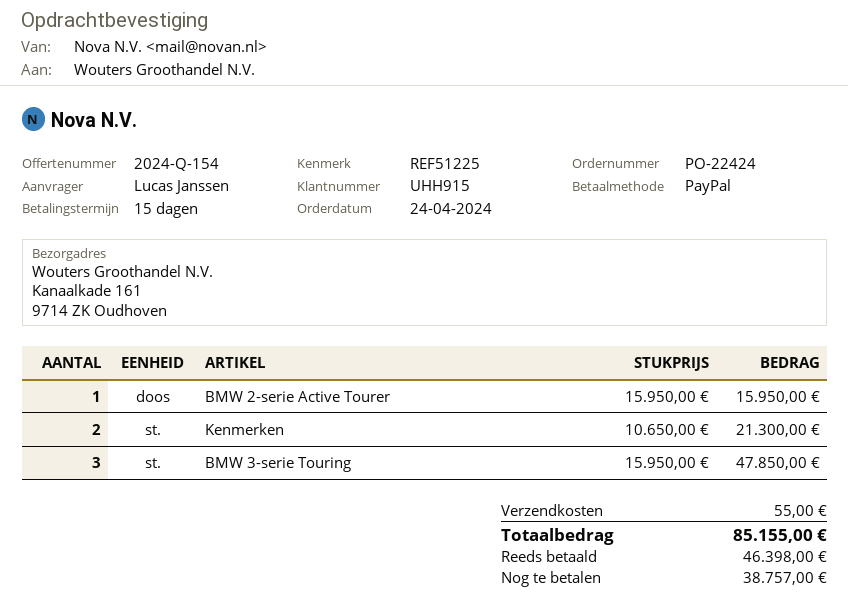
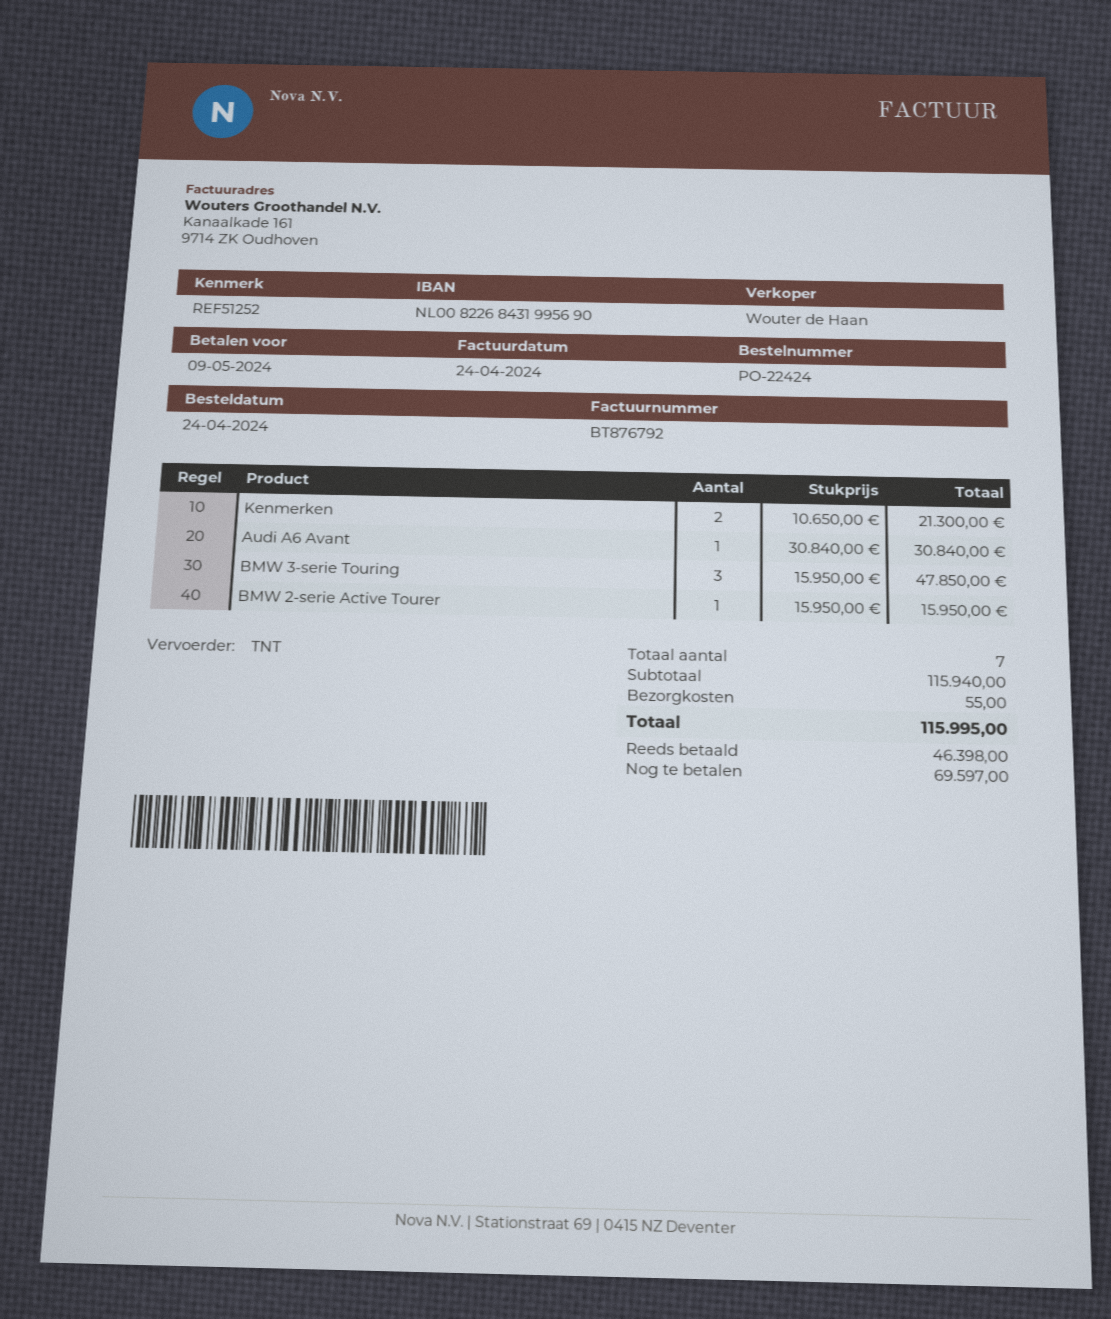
reference: REF51225 -> REF51252
Audi A6 Avant: none -> 1 x 30840.00 = 30840.00
total: 85155.00 -> 115995.00
balance: 38757.00 -> 69597.00

